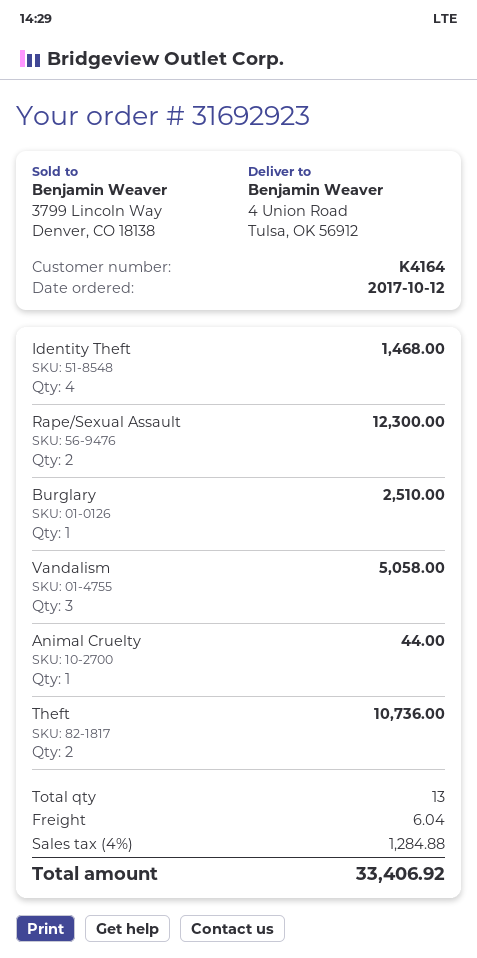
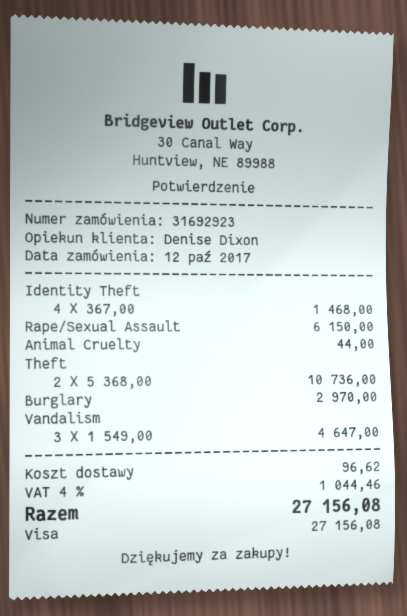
Rape/Sexual Assault: 2 for 12300.00 -> 1 for 6150.00
Burglary: 1 for 2510.00 -> 1 for 2970.00
Vandalism: 3 for 5058.00 -> 3 for 4647.00
shipping: 6.04 -> 96.62
tax: 4% = 1284.88 -> 4% = 1044.46
total: 33406.92 -> 27156.08

